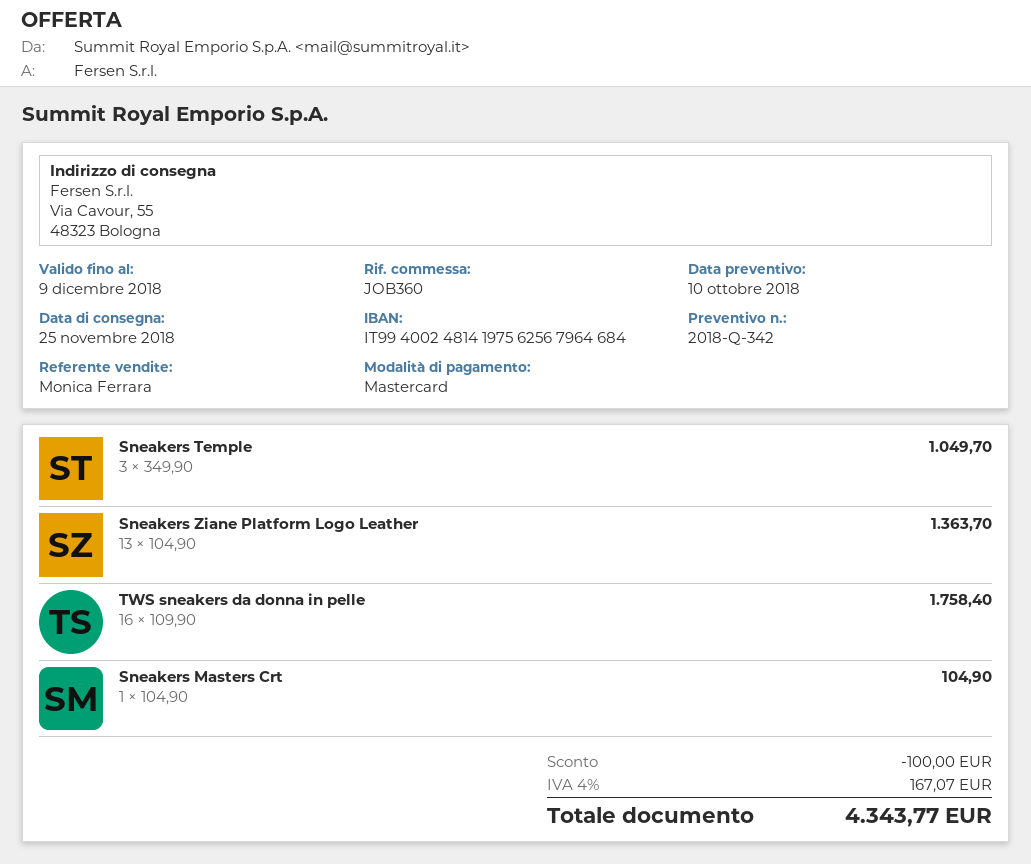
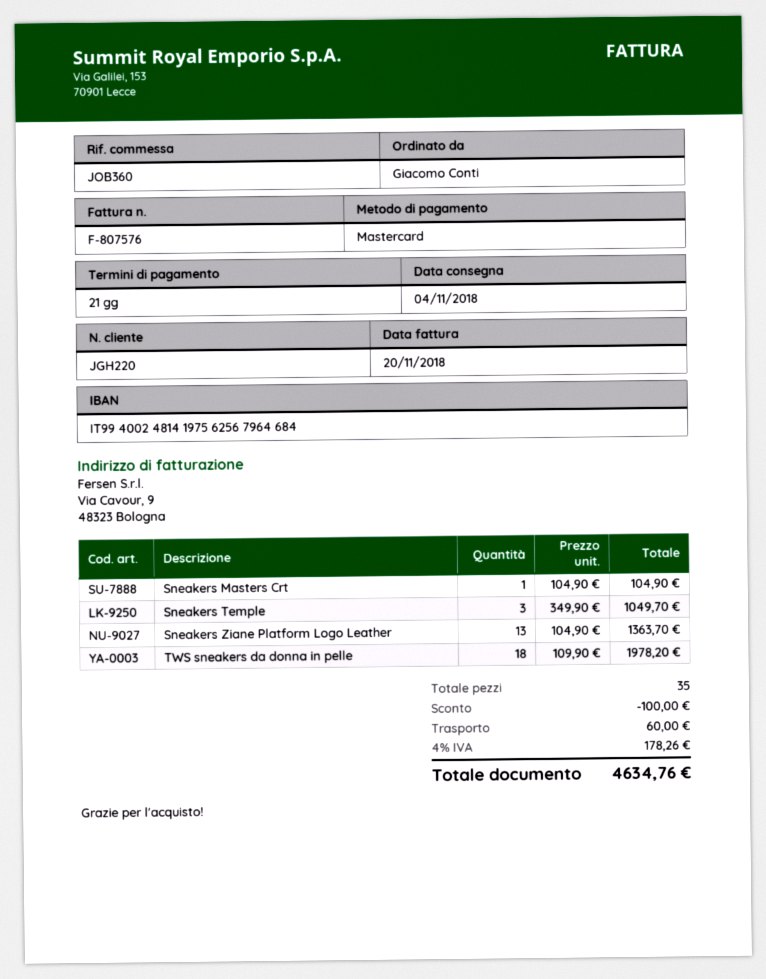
delivery date: 2018-11-25 -> 2018-11-04
TWS sneakers da donna in pelle: 16 x 109.90 = 1758.40 -> 18 x 109.90 = 1978.20
shipping: none -> 60.00
tax: 4% = 167.07 -> 4% = 178.26
total: 4343.77 -> 4634.76

